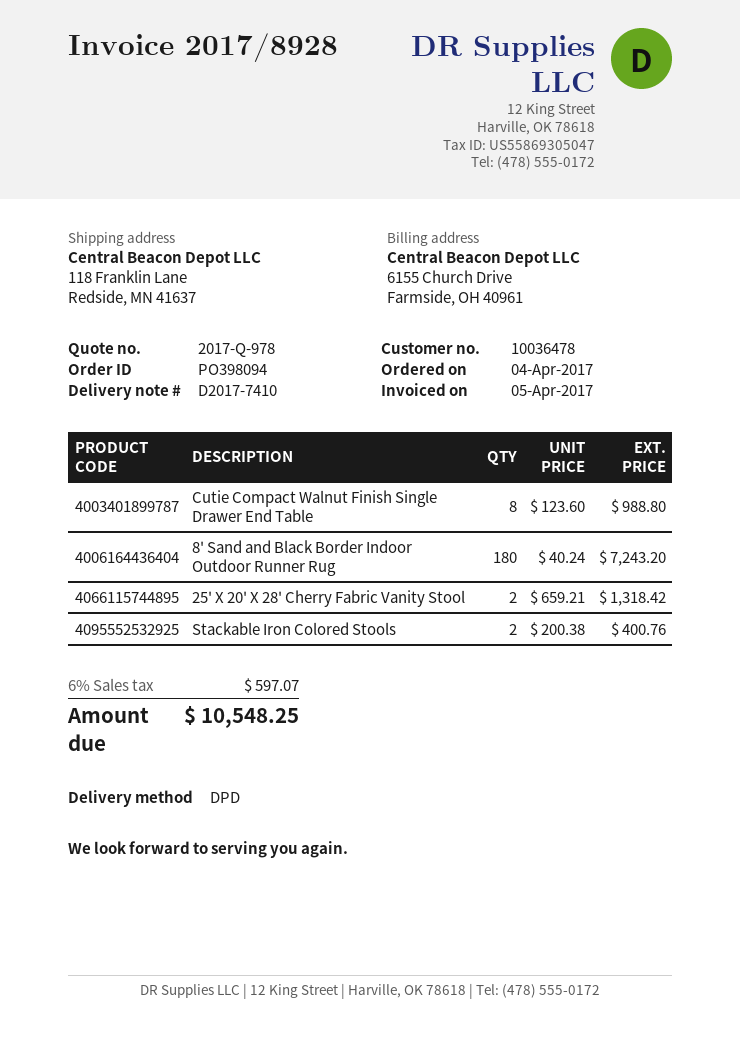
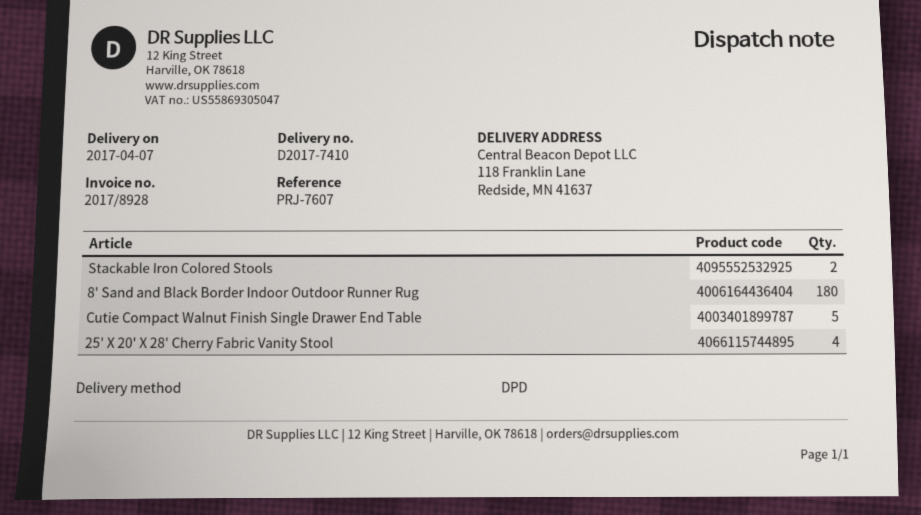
Cutie Compact Walnut Finish Single Drawer End Table: 8 -> 5
25' X 20' X 28' Cherry Fabric Vanity Stool: 2 -> 4

